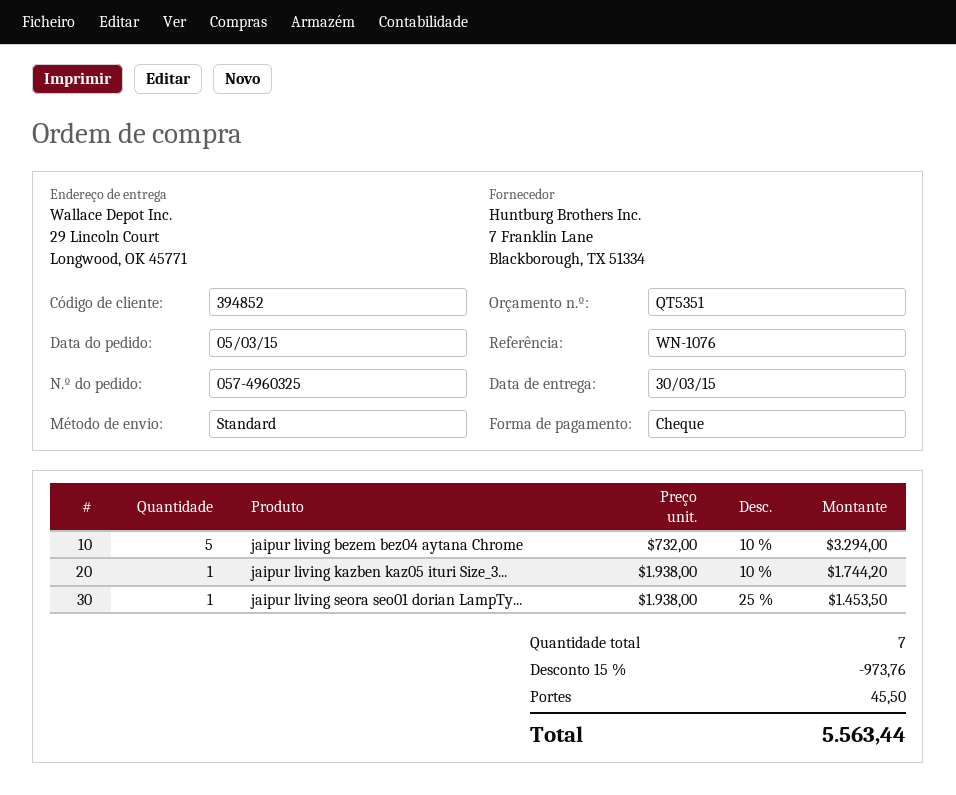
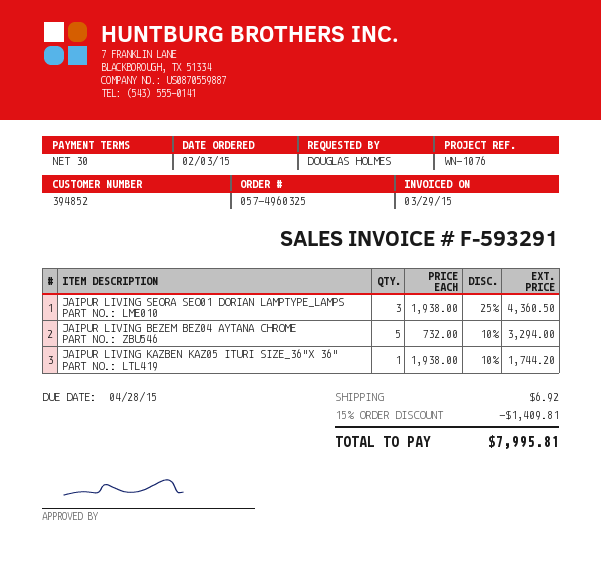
order date: 2015-03-05 -> 2015-02-03
jaipur living seora seo01 dorian LampTy...: 1 x 1938.00 - 25% = 1453.50 -> 3 x 1938.00 - 25% = 4360.50
discount: 15% = 973.76 -> 15% = 1409.81
shipping: 45.50 -> 6.92
total: 5563.44 -> 7995.81

